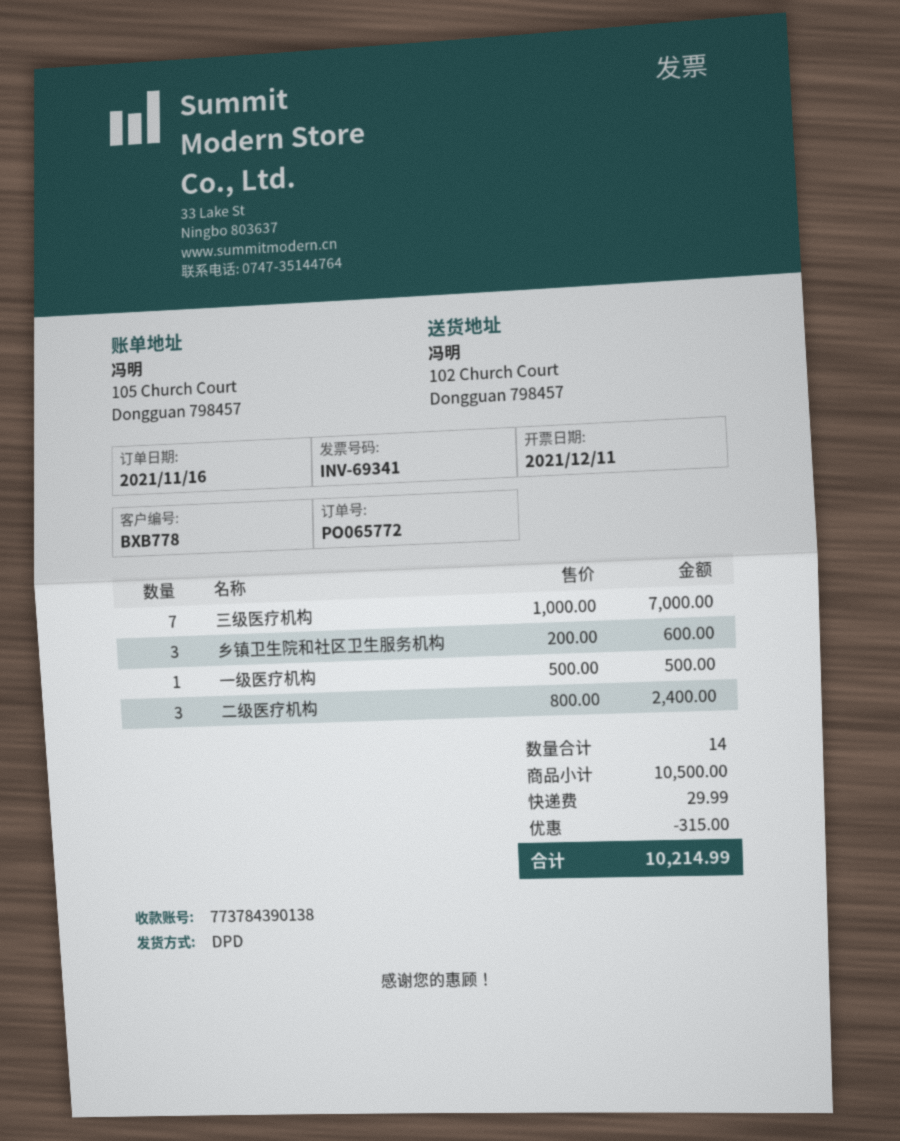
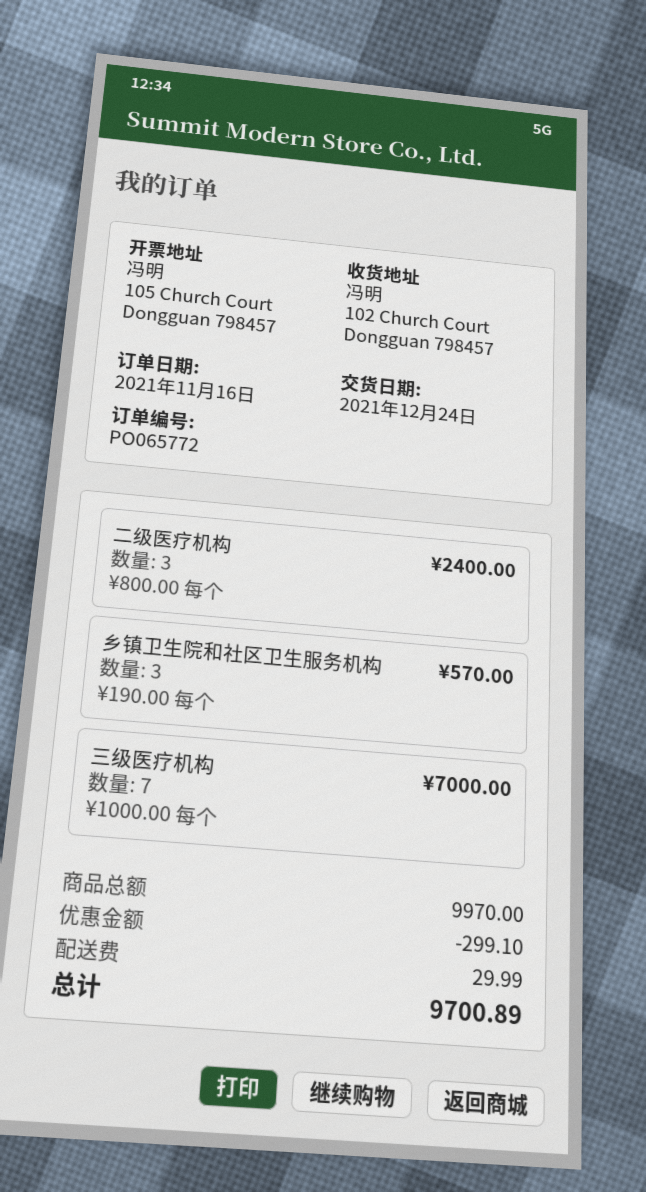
乡镇卫生院和社区卫生服务机构: 3 x 200.00 = 600.00 -> 3 x 190.00 = 570.00
一级医疗机构: 1 x 500.00 = 500.00 -> none
subtotal: 10500.00 -> 9970.00
discount: 315.00 -> 299.10
total: 10214.99 -> 9700.89

